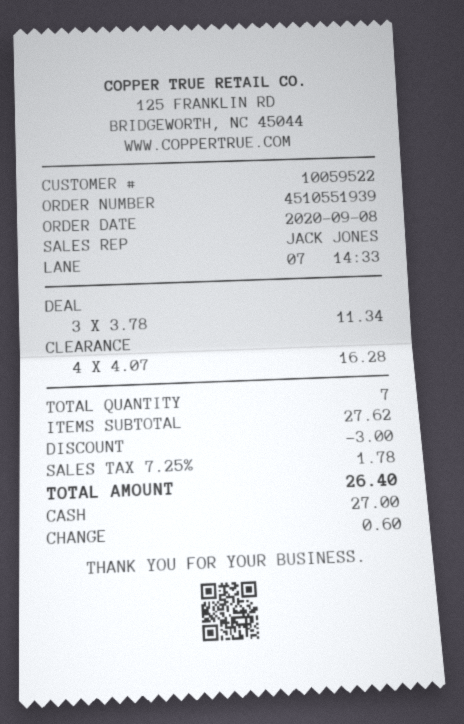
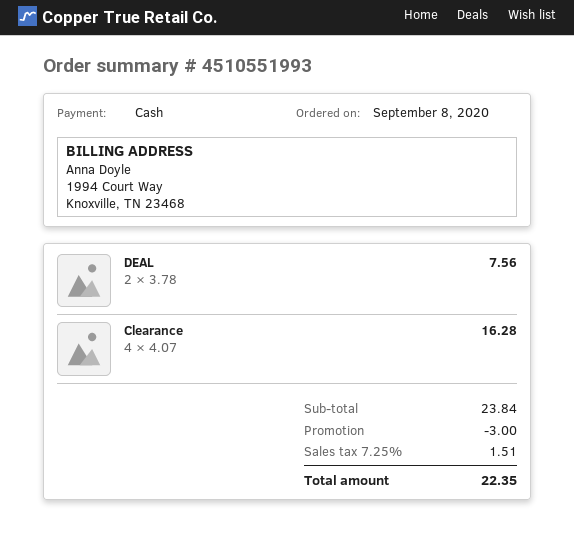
order number: 4510551939 -> 4510551993
DEAL: 3 x 3.78 = 11.34 -> 2 x 3.78 = 7.56
subtotal: 27.62 -> 23.84
tax: 7.25% = 1.78 -> 7.25% = 1.51
total: 26.40 -> 22.35

